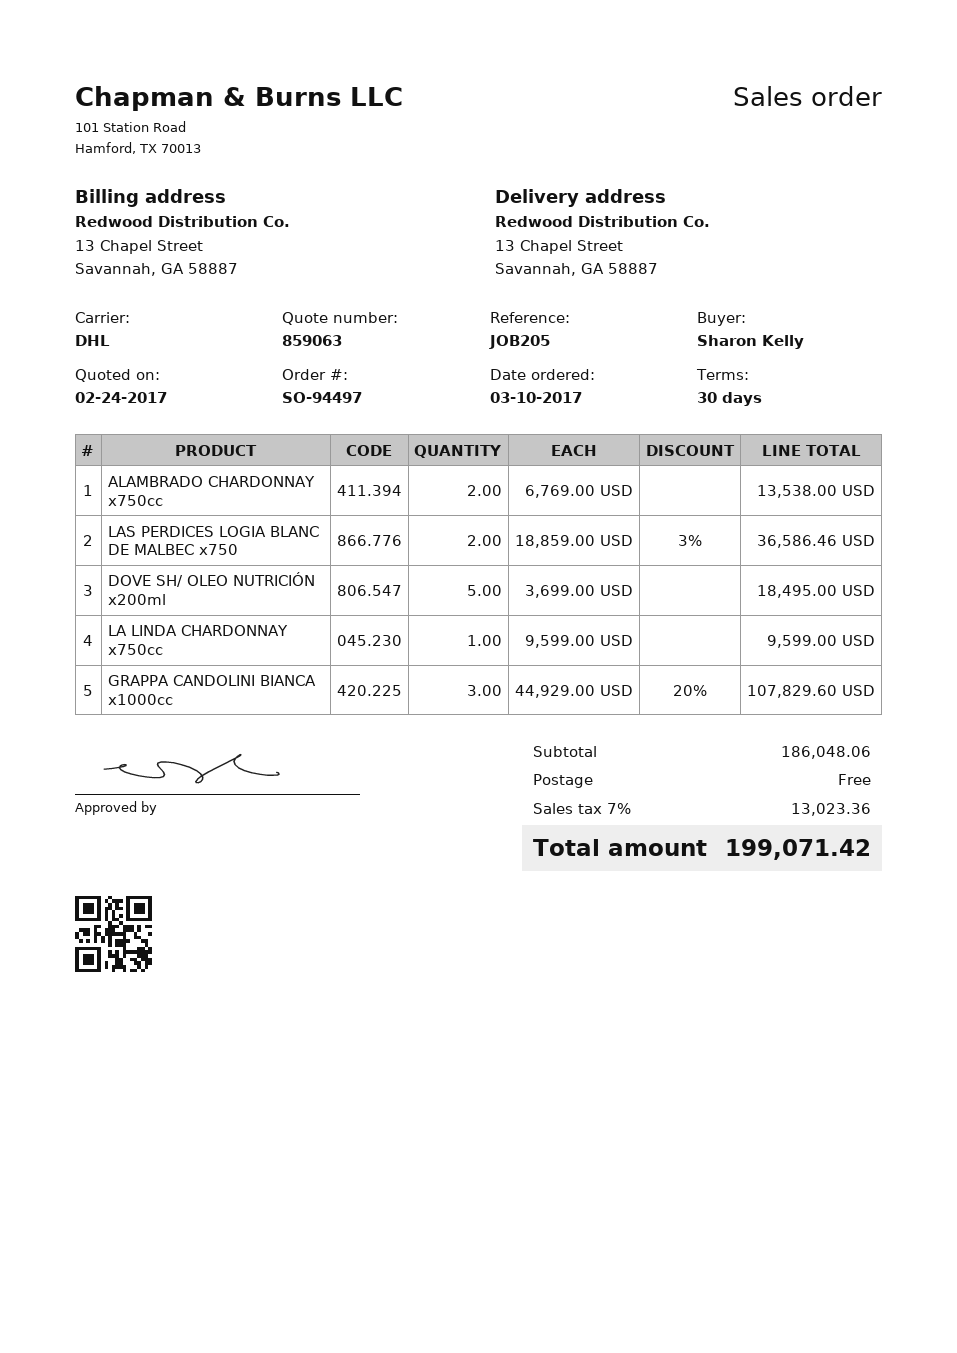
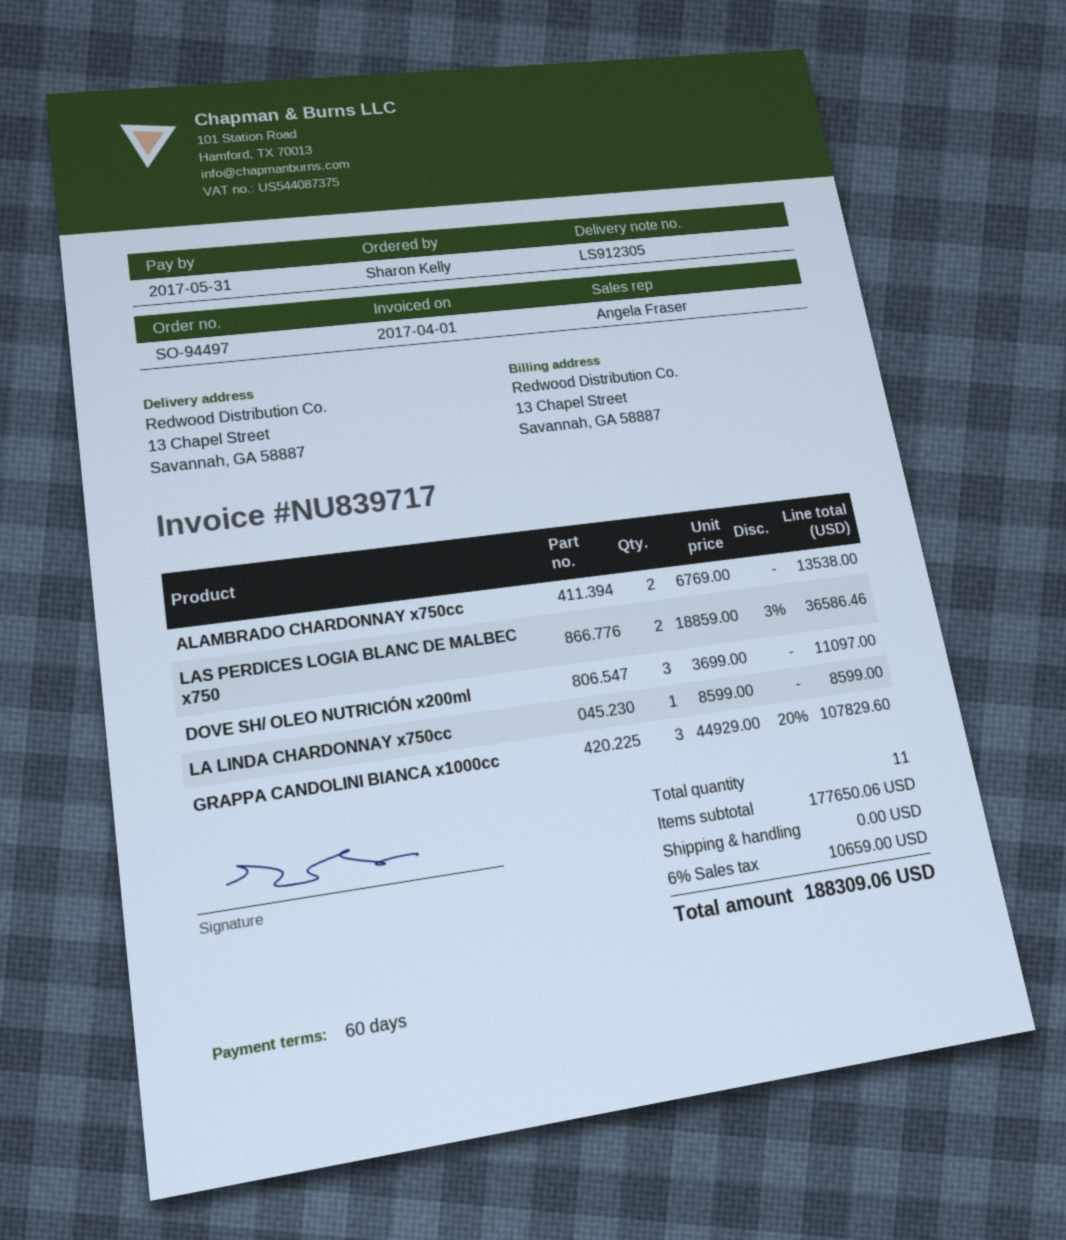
payment terms: 30 days -> 60 days
DOVE SH/ OLEO NUTRICIÓN x200ml: 5 x 3699.00 = 18495.00 -> 3 x 3699.00 = 11097.00
LA LINDA CHARDONNAY x750cc: 1 x 9599.00 = 9599.00 -> 1 x 8599.00 = 8599.00
subtotal: 186048.06 -> 177650.06
tax: 7% = 13023.36 -> 6% = 10659.00
total: 199071.42 -> 188309.06

